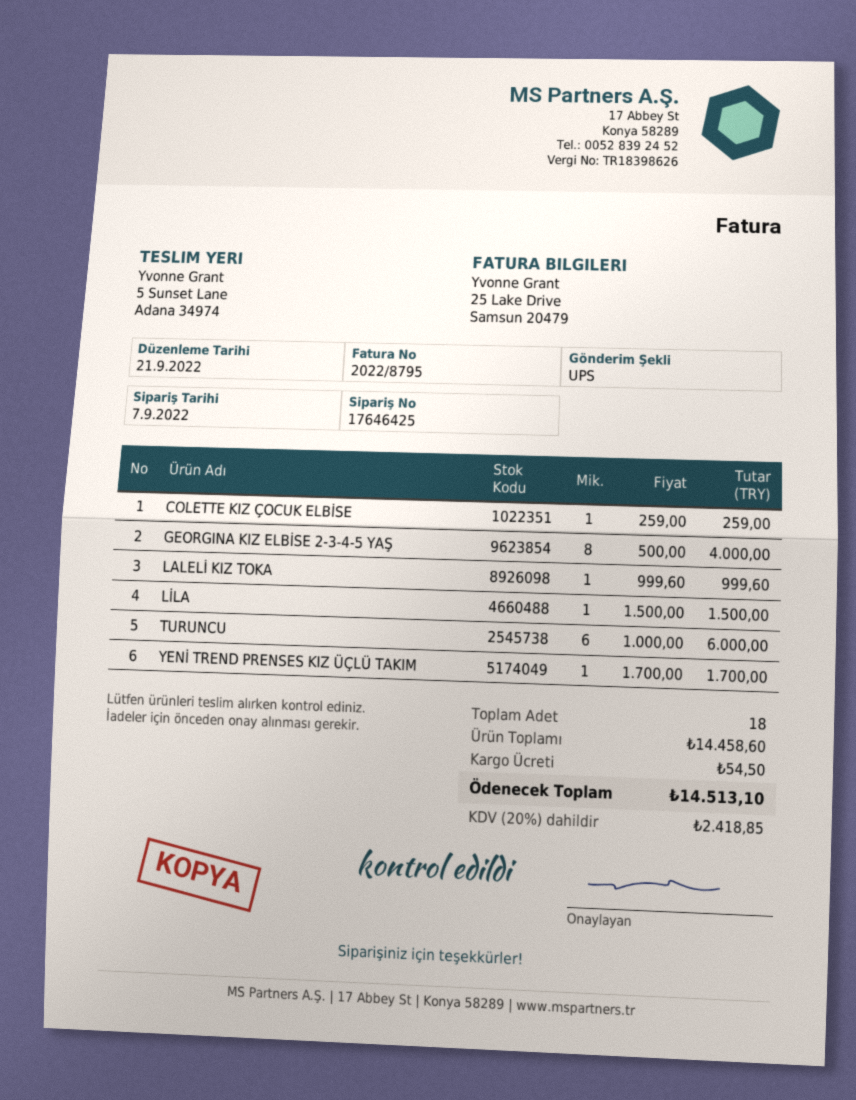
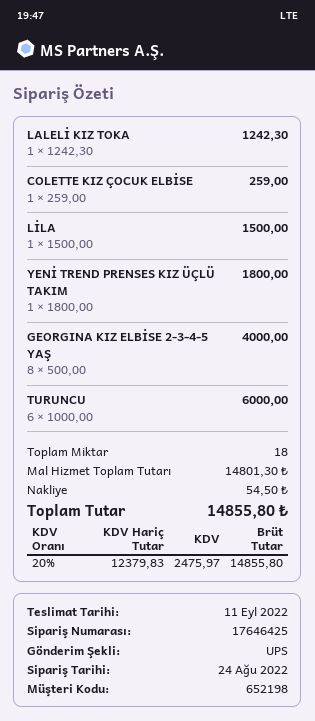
order date: 2022-09-07 -> 2022-08-24
LALELİ KIZ TOKA: 1 x 999.60 = 999.60 -> 1 x 1242.30 = 1242.30
YENİ TREND PRENSES KIZ ÜÇLÜ TAKIM: 1 x 1700.00 = 1700.00 -> 1 x 1800.00 = 1800.00
subtotal: 14458.60 -> 14801.30
tax: 20% = 2418.85 -> 20% = 2475.97
total: 14513.10 -> 14855.80

